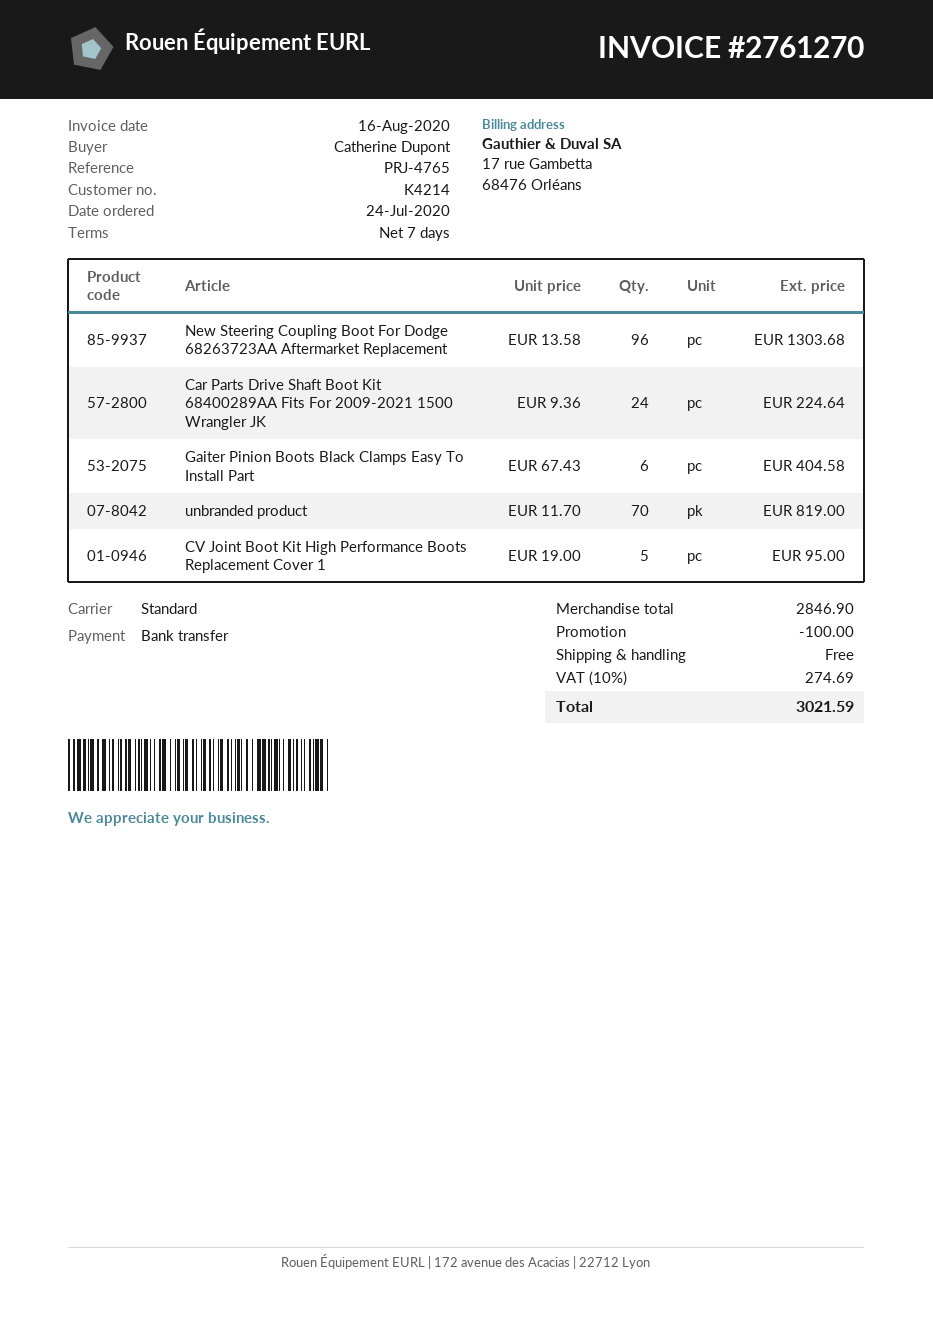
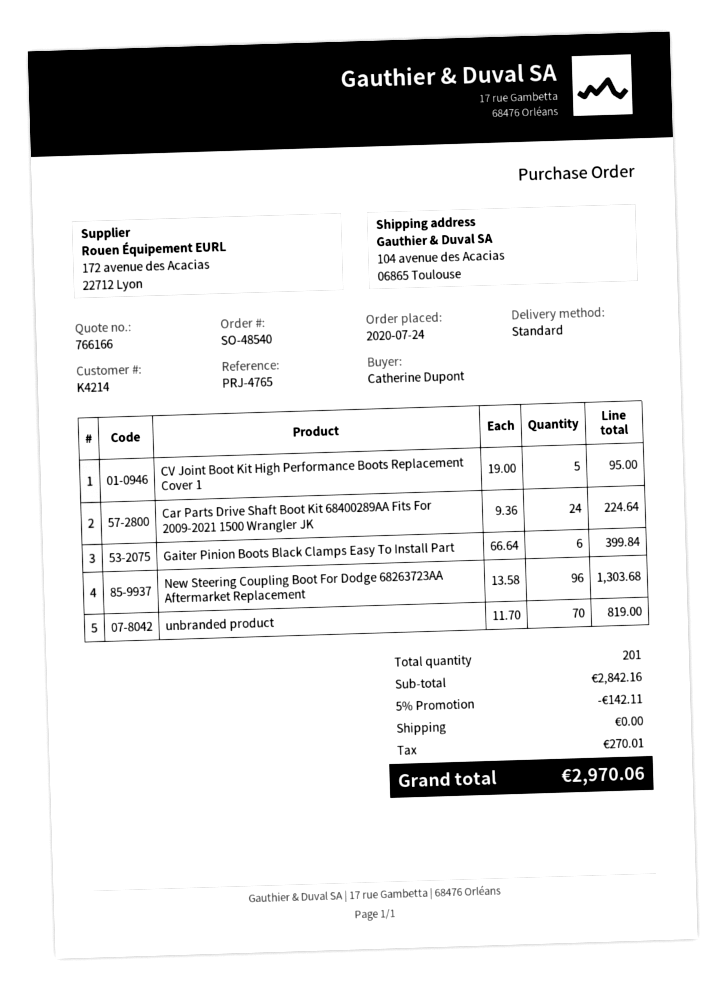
Gaiter Pinion Boots Black Clamps Easy To Install Part: 6 x 67.43 = 404.58 -> 6 x 66.64 = 399.84
subtotal: 2846.90 -> 2842.16
discount: 100.00 -> 142.11
tax: 274.69 -> 270.01
total: 3021.59 -> 2970.06

